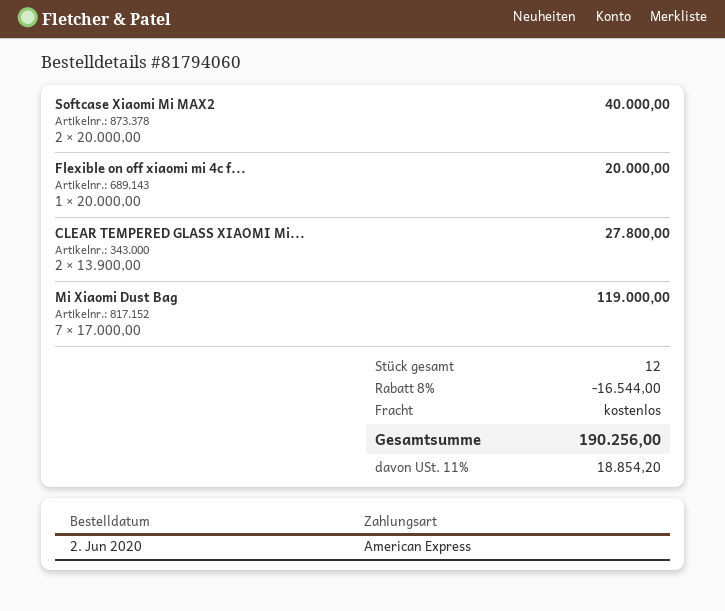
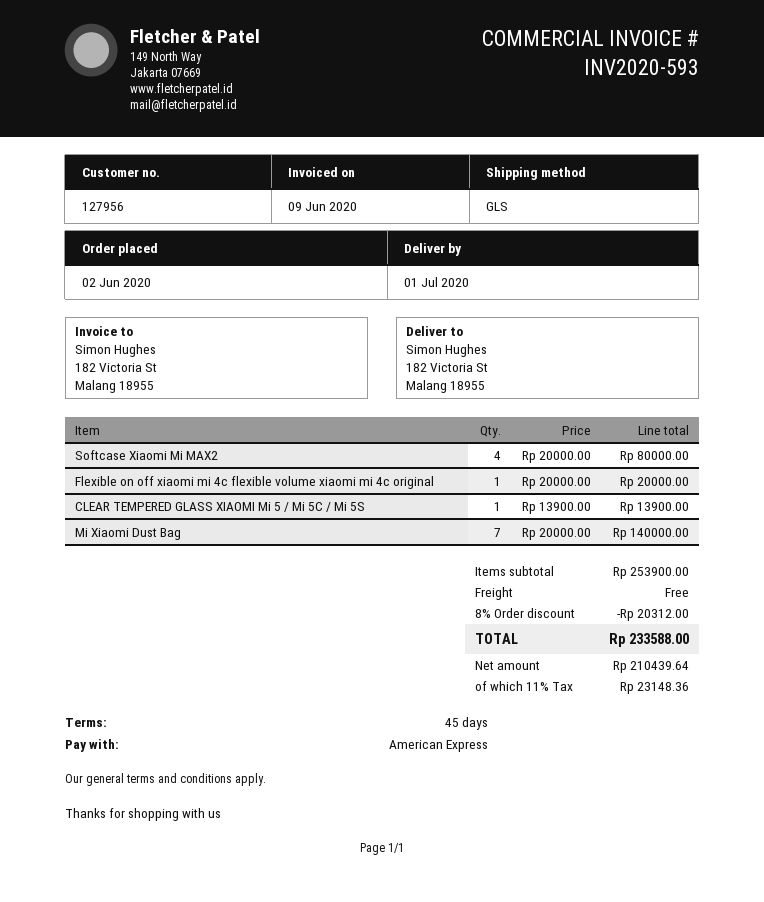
Softcase Xiaomi Mi MAX2: 2 x 20000.00 = 40000.00 -> 4 x 20000.00 = 80000.00
CLEAR TEMPERED GLASS XIAOMI Mi...: 2 x 13900.00 = 27800.00 -> 1 x 13900.00 = 13900.00
Mi Xiaomi Dust Bag: 7 x 17000.00 = 119000.00 -> 7 x 20000.00 = 140000.00
discount: 8% = 16544.00 -> 8% = 20312.00
tax: 11% = 18854.20 -> 11% = 23148.36
total: 190256.00 -> 233588.00

